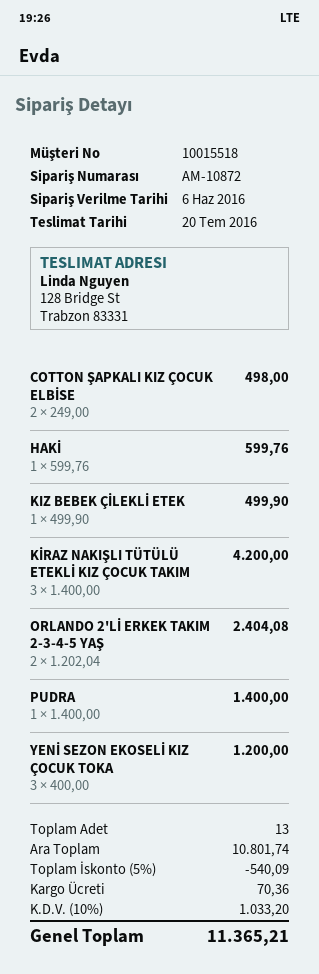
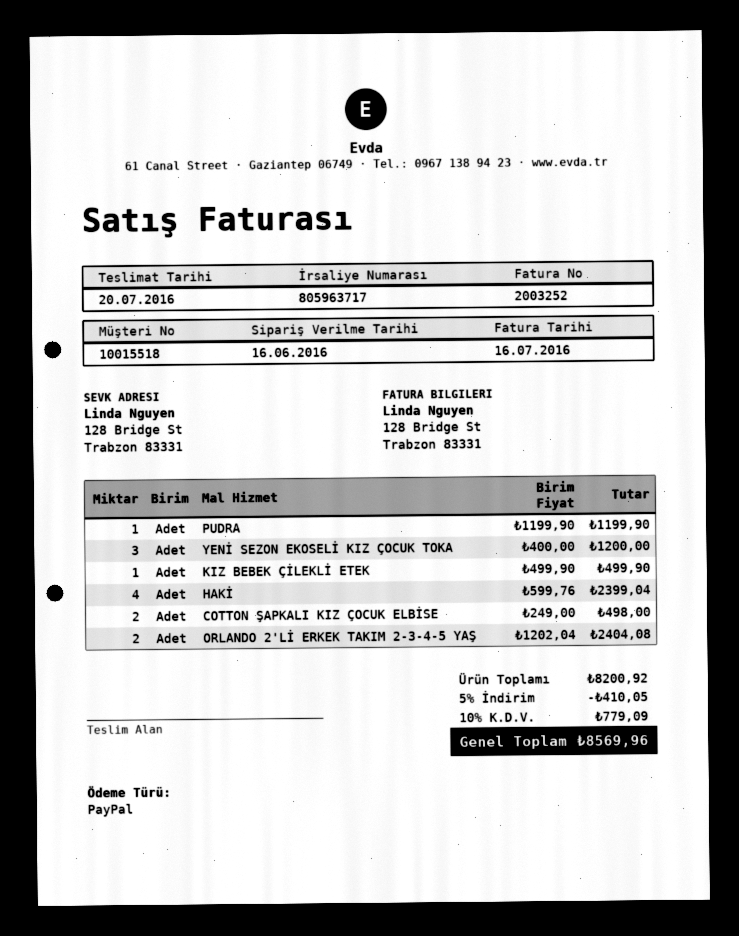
order date: 2016-06-06 -> 2016-06-16
HAKİ: 1 x 599.76 = 599.76 -> 4 x 599.76 = 2399.04
KİRAZ NAKIŞLI TÜTÜLÜ ETEKLİ KIZ ÇOCUK TAKIM: 3 x 1400.00 = 4200.00 -> none
PUDRA: 1 x 1400.00 = 1400.00 -> 1 x 1199.90 = 1199.90
subtotal: 10801.74 -> 8200.92
discount: 5% = 540.09 -> 5% = 410.05
shipping: 70.36 -> none
tax: 10% = 1033.20 -> 10% = 779.09
total: 11365.21 -> 8569.96

